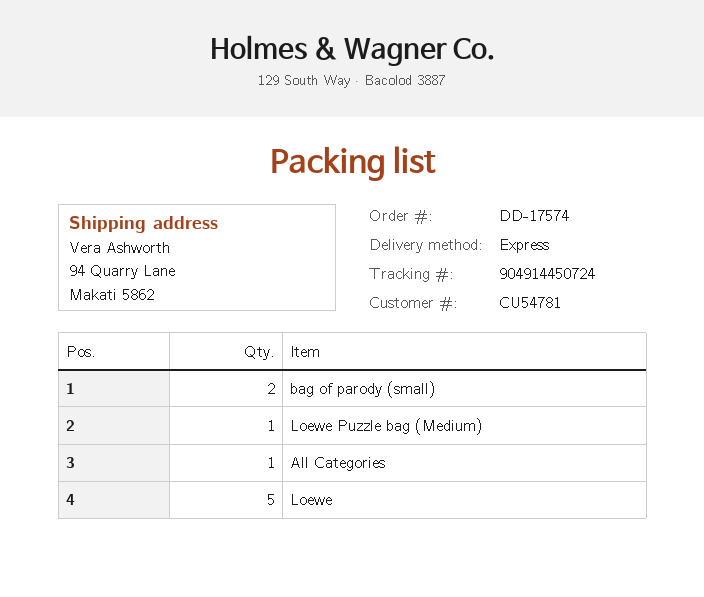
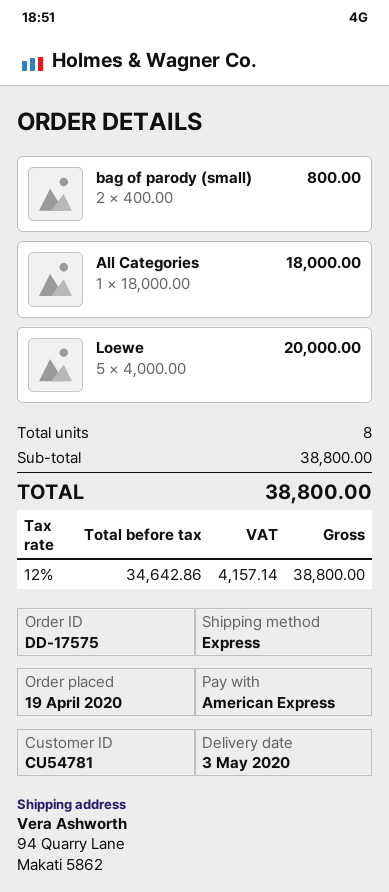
order number: DD-17574 -> DD-17575
Loewe Puzzle bag (Medium): 1 -> none

